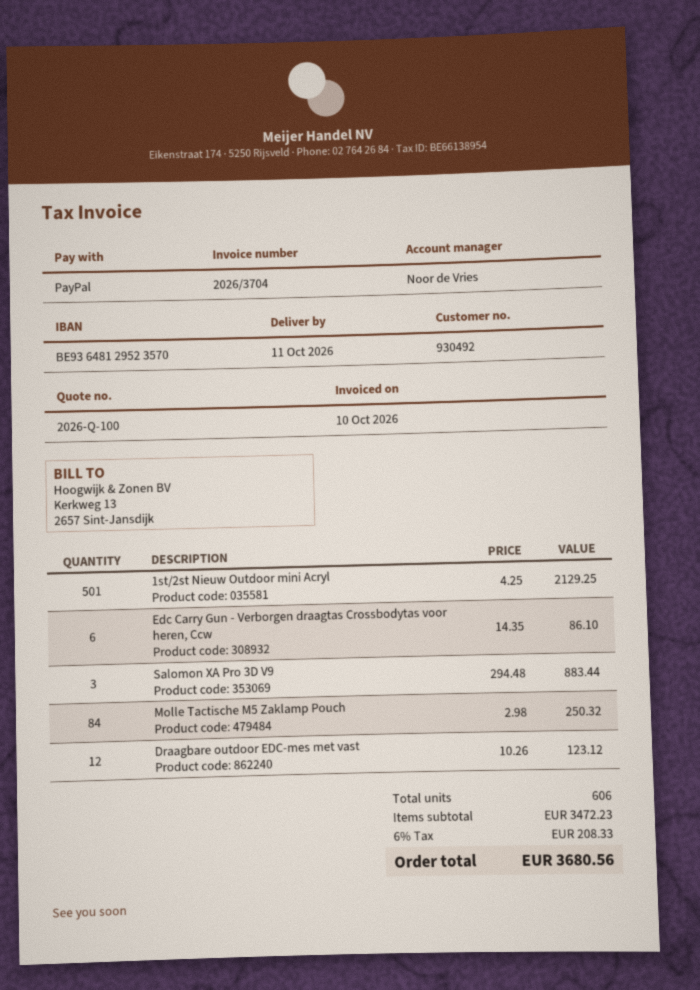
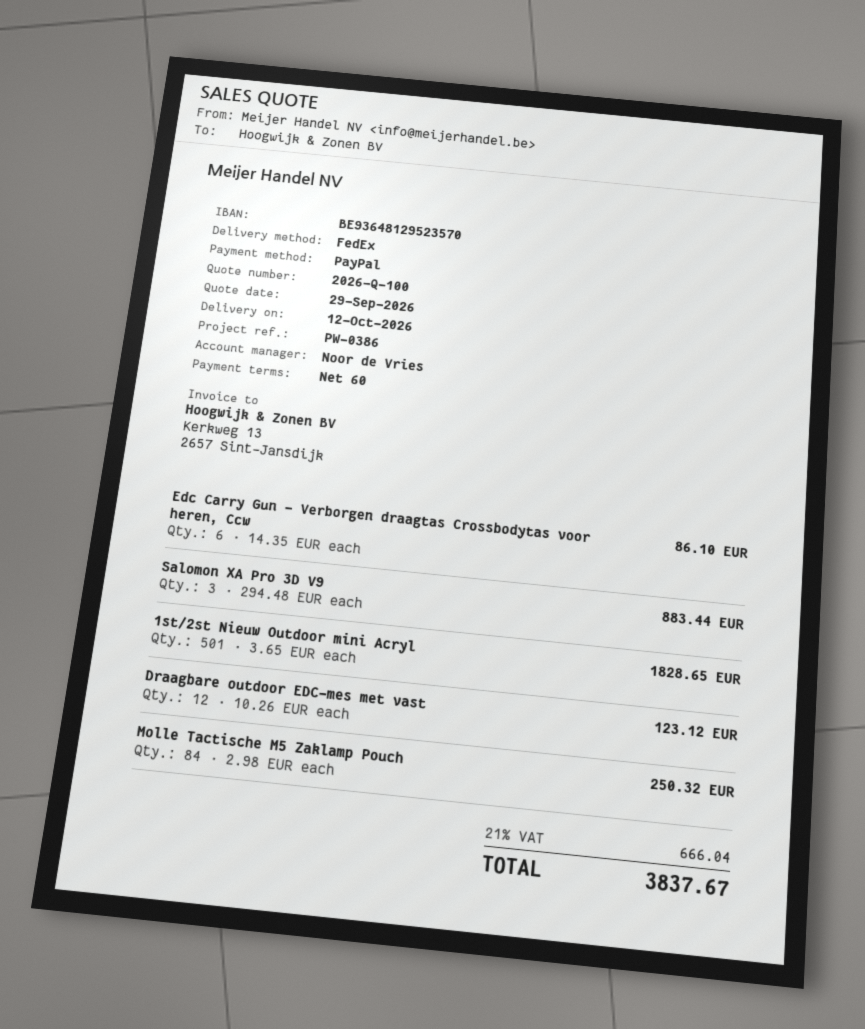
delivery date: 2026-10-11 -> 2026-10-12
1st/2st Nieuw Outdoor mini Acryl: 501 x 4.25 = 2129.25 -> 501 x 3.65 = 1828.65
tax: 6% = 208.33 -> 21% = 666.04
total: 3680.56 -> 3837.67

